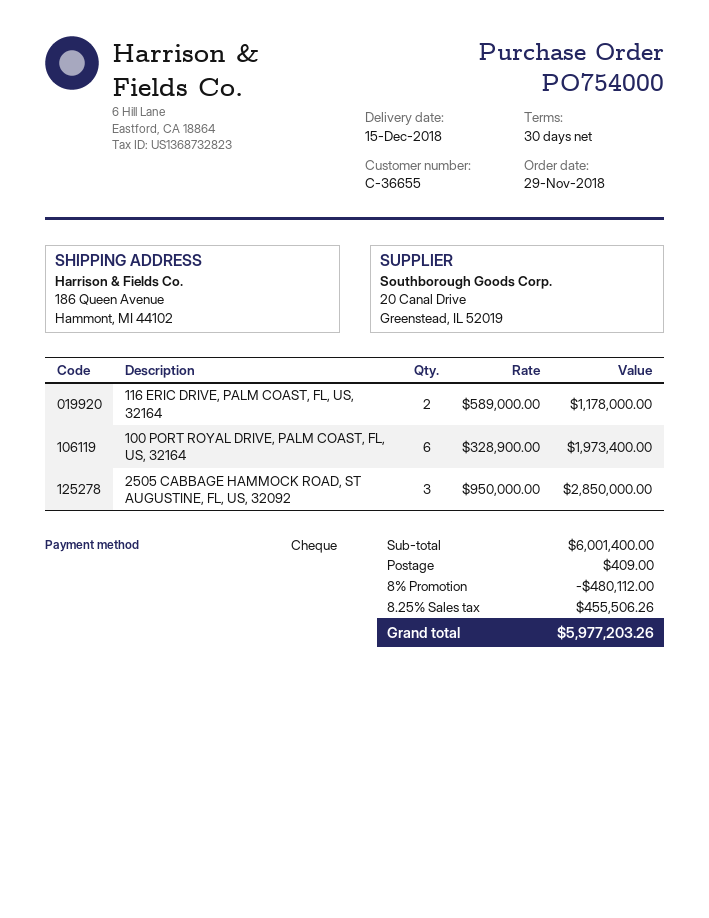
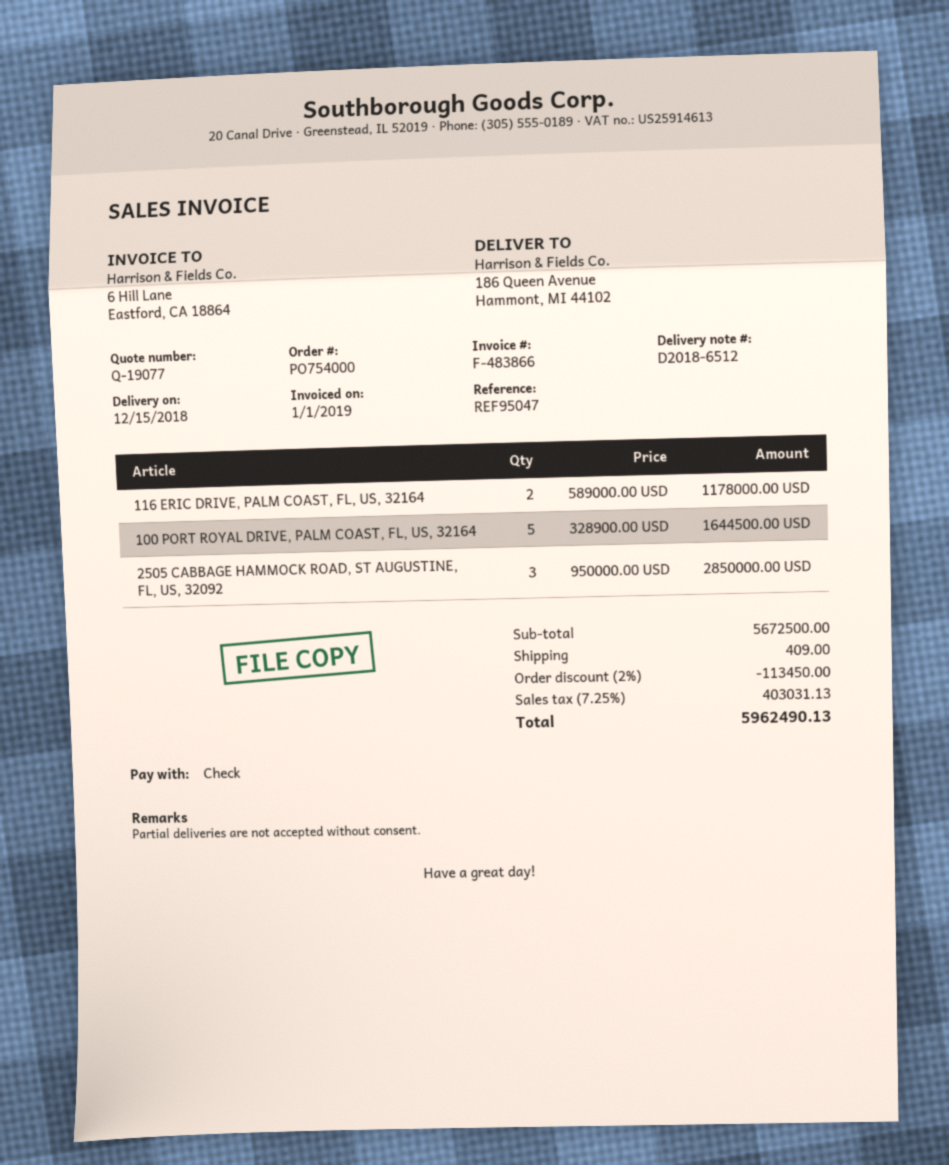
100 PORT ROYAL DRIVE, PALM COAST, FL, US, 32164: 6 x 328900.00 = 1973400.00 -> 5 x 328900.00 = 1644500.00
subtotal: 6001400.00 -> 5672500.00
discount: 8% = 480112.00 -> 2% = 113450.00
tax: 8.25% = 455506.26 -> 7.25% = 403031.13
total: 5977203.26 -> 5962490.13

